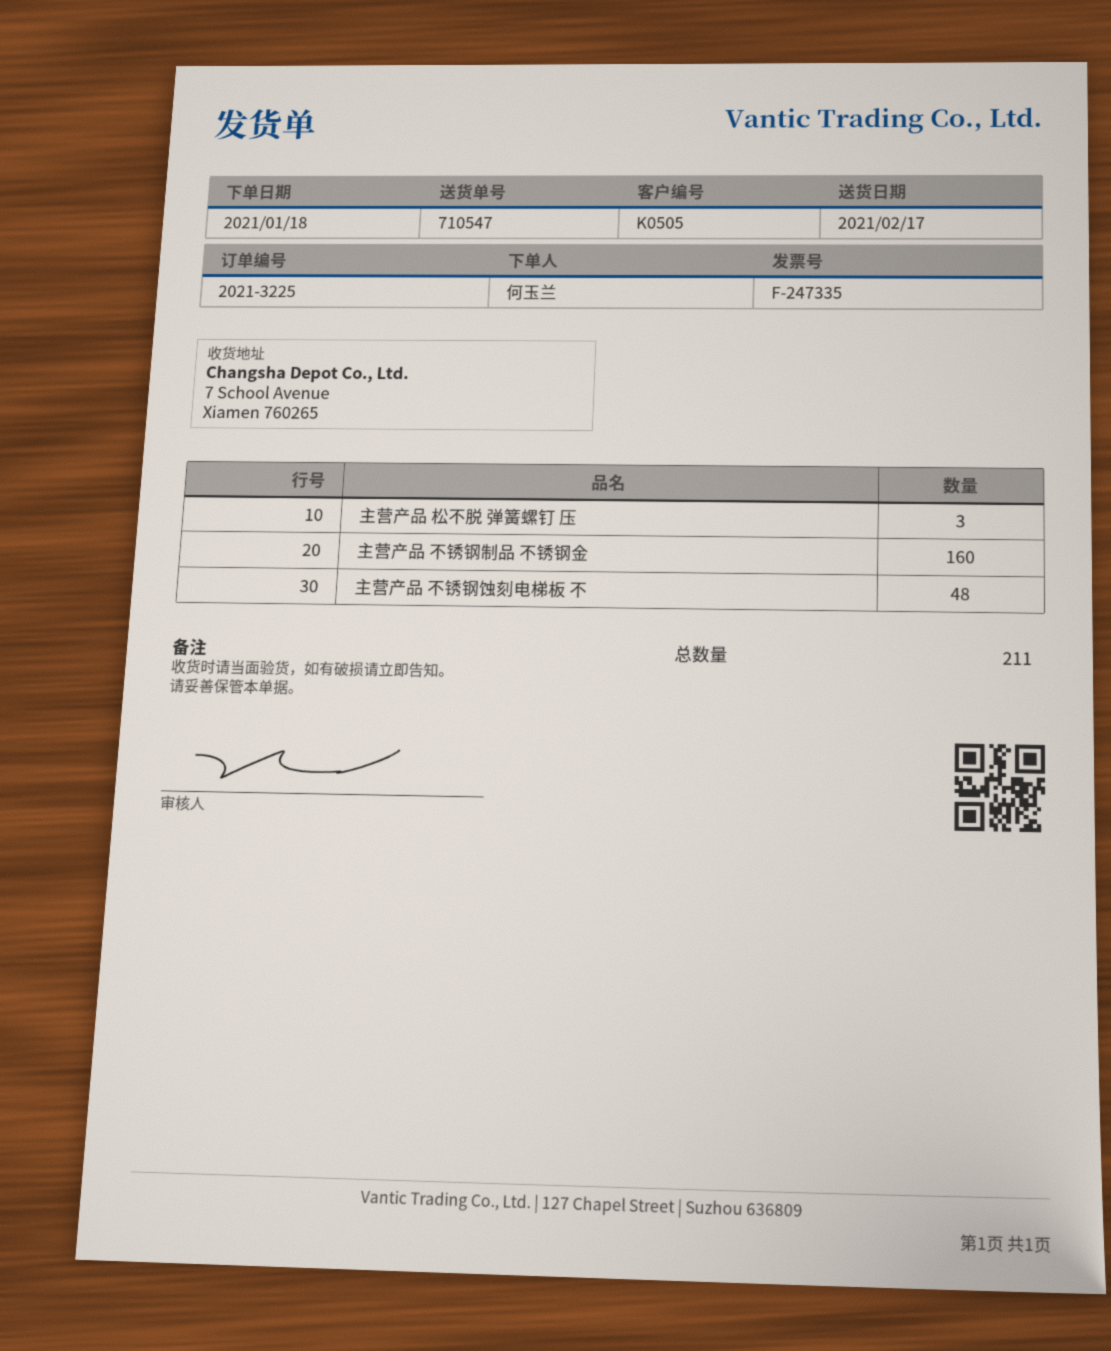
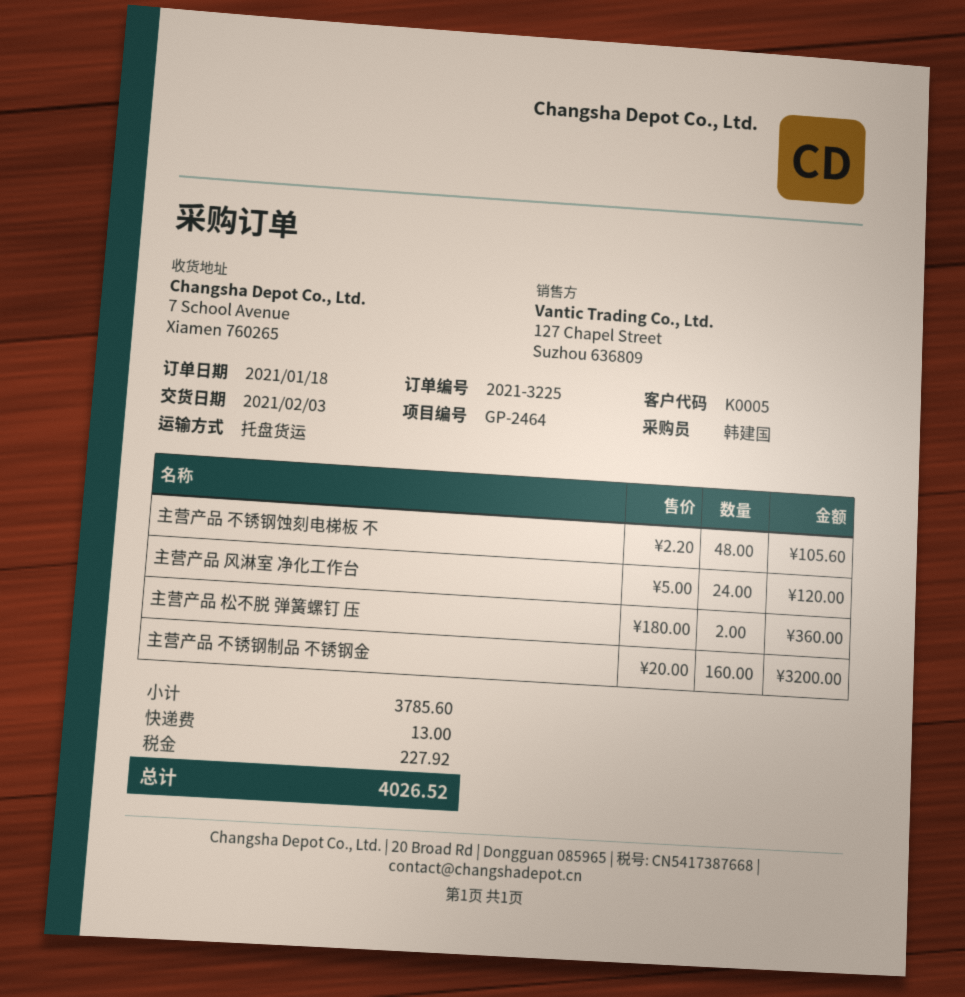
delivery date: 2021-02-17 -> 2021-02-03
customer number: K0505 -> K0005
ordered by: 何玉兰 -> 韩建国
主营产品 松不脱 弹簧螺钉 压: 3 -> 2
主营产品 风淋室 净化工作台: none -> 24

